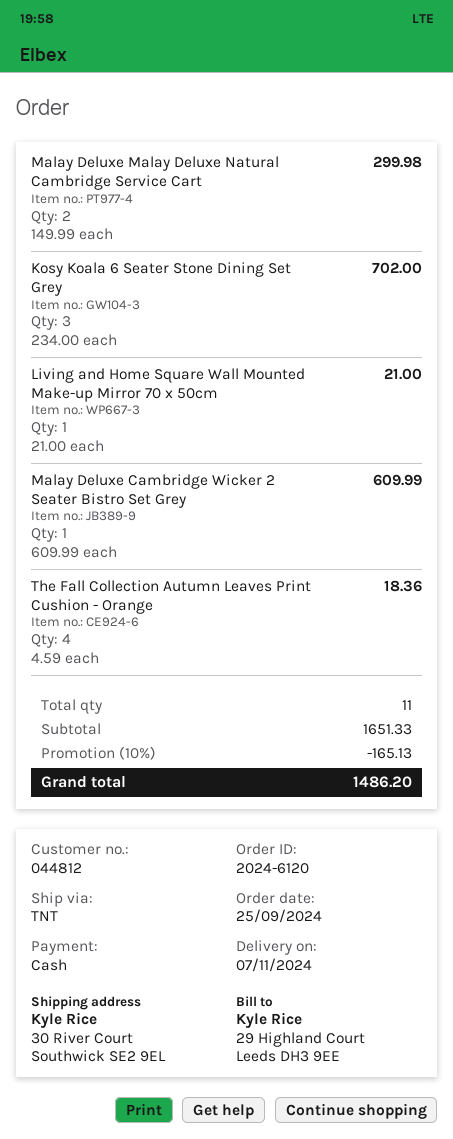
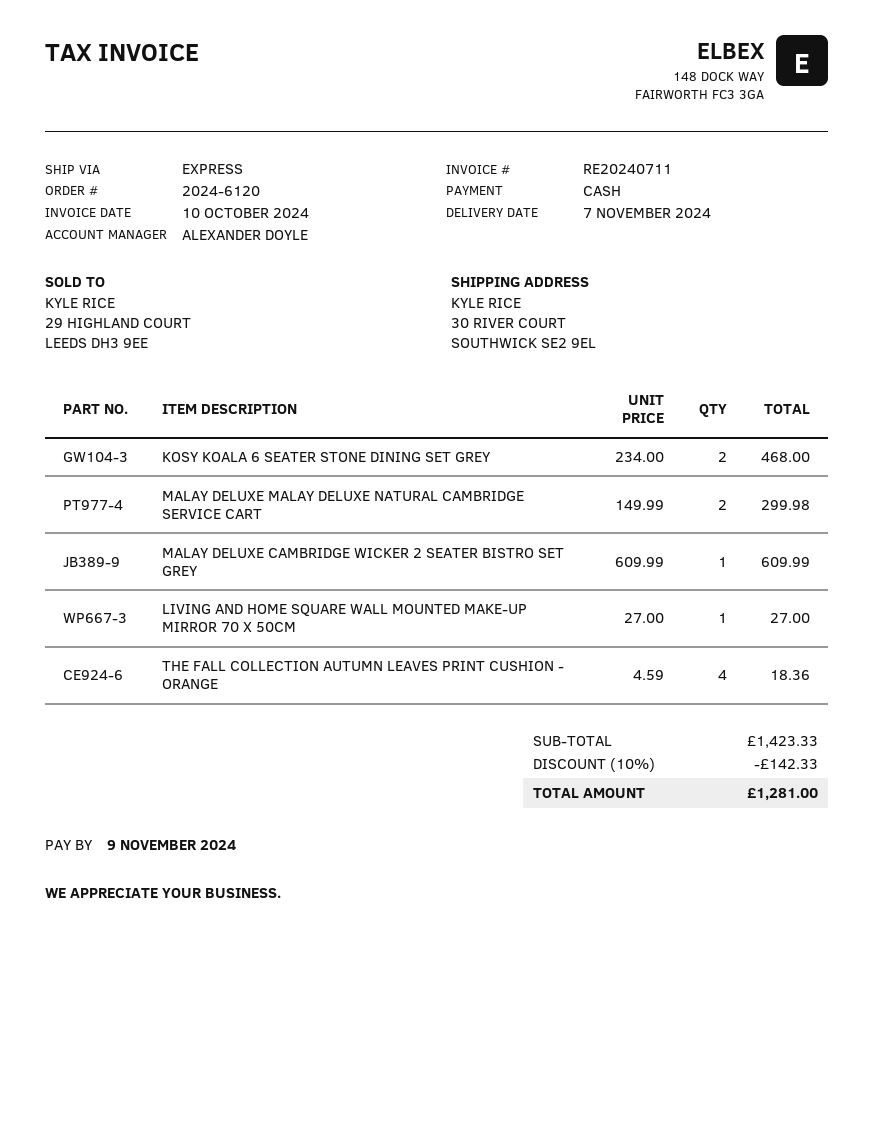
shipping method: TNT -> express
Kosy Koala 6 Seater Stone Dining Set Grey: 3 x 234.00 = 702.00 -> 2 x 234.00 = 468.00
Living and Home Square Wall Mounted Make-up Mirror 70 x 50cm: 1 x 21.00 = 21.00 -> 1 x 27.00 = 27.00
subtotal: 1651.33 -> 1423.33
discount: 10% = 165.13 -> 10% = 142.33
total: 1486.20 -> 1281.00

